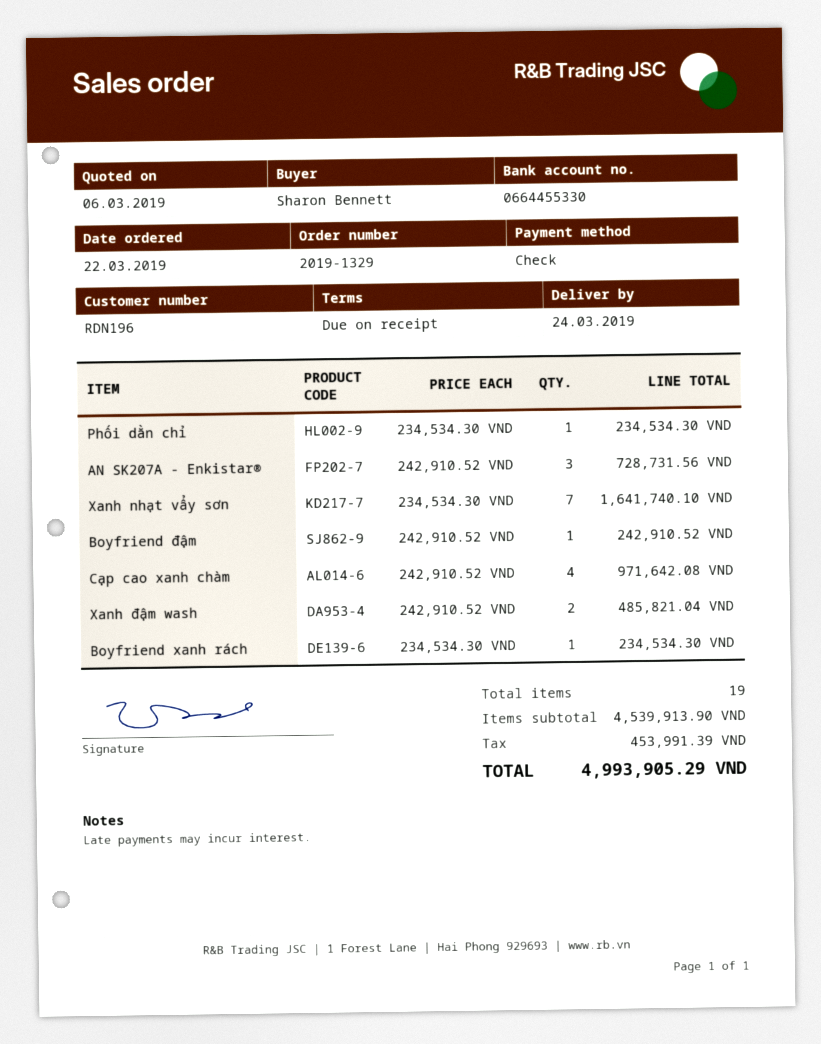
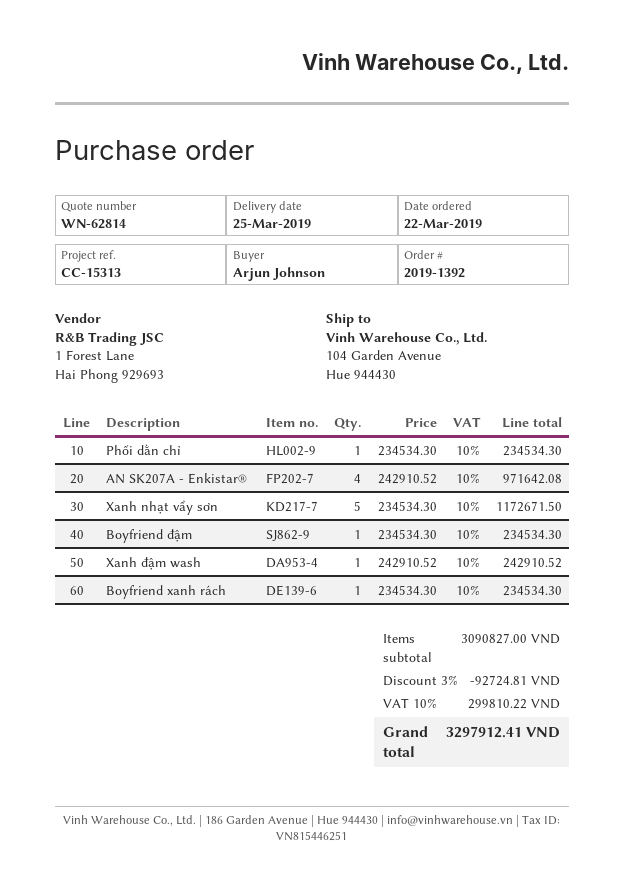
order number: 2019-1329 -> 2019-1392
delivery date: 2019-03-24 -> 2019-03-25
ordered by: Sharon Bennett -> Arjun Johnson
AN SK207A - Enkistar®: 3 x 242910.52 = 728731.56 -> 4 x 242910.52 = 971642.08
Xanh nhạt vẩy sơn: 7 x 234534.30 = 1641740.10 -> 5 x 234534.30 = 1172671.50
Boyfriend đậm: 1 x 242910.52 = 242910.52 -> 1 x 234534.30 = 234534.30
Cạp cao xanh chàm: 4 x 242910.52 = 971642.08 -> none
Xanh đậm wash: 2 x 242910.52 = 485821.04 -> 1 x 242910.52 = 242910.52
subtotal: 4539913.90 -> 3090827.00
discount: none -> 3% = 92724.81
tax: 453991.39 -> 299810.22
total: 4993905.29 -> 3297912.41

